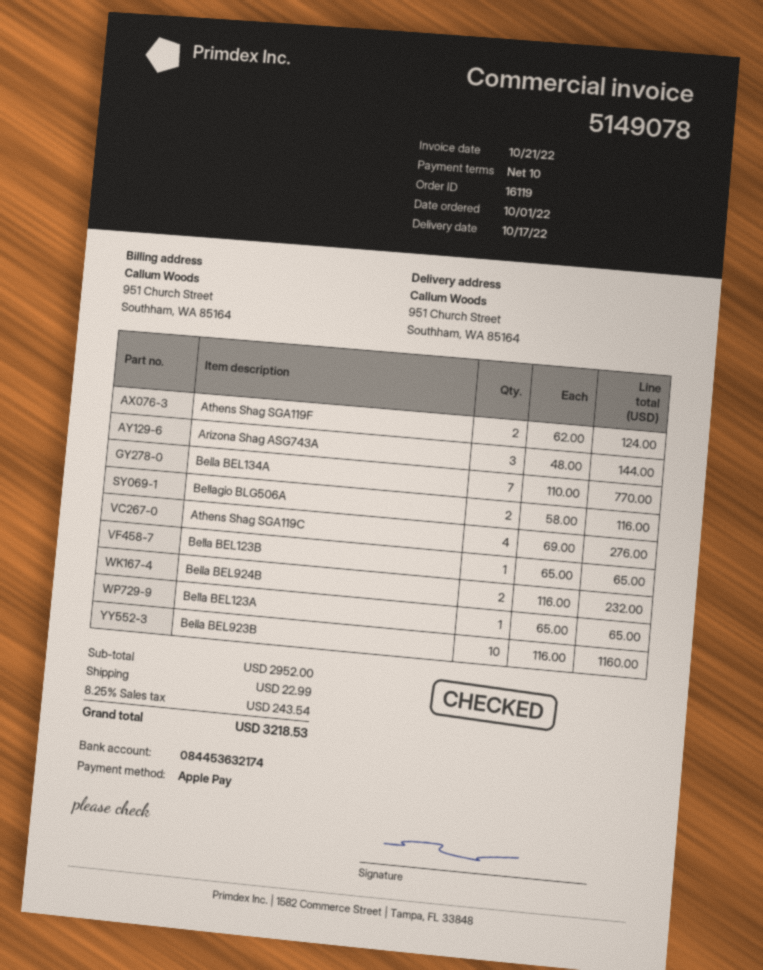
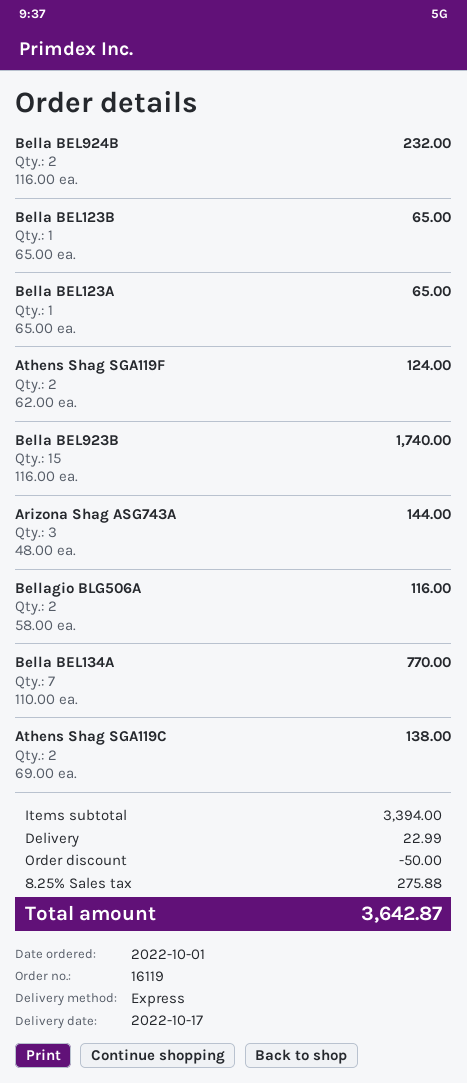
Athens Shag SGA119C: 4 x 69.00 = 276.00 -> 2 x 69.00 = 138.00
Bella BEL923B: 10 x 116.00 = 1160.00 -> 15 x 116.00 = 1740.00
subtotal: 2952.00 -> 3394.00
discount: none -> 50.00
tax: 8.25% = 243.54 -> 8.25% = 275.88
total: 3218.53 -> 3642.87

